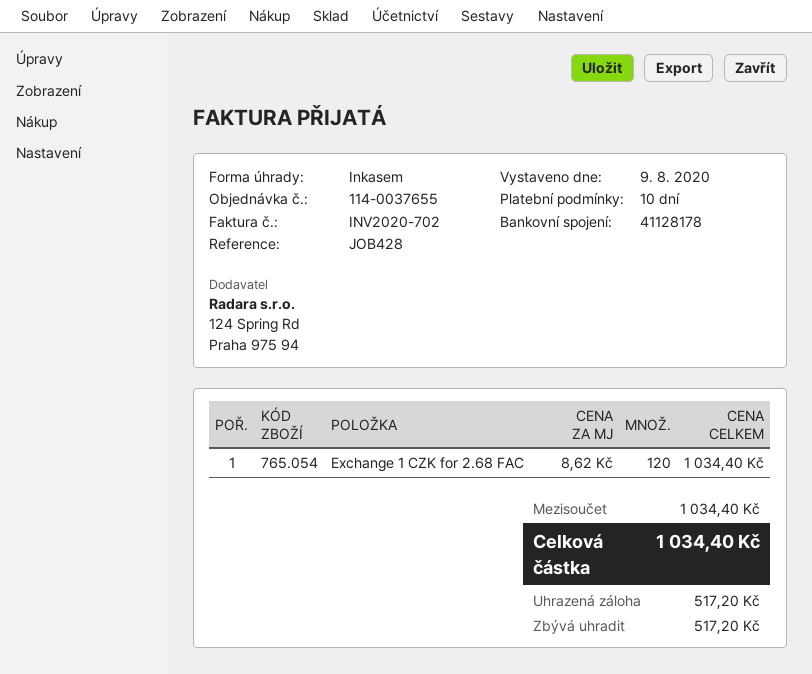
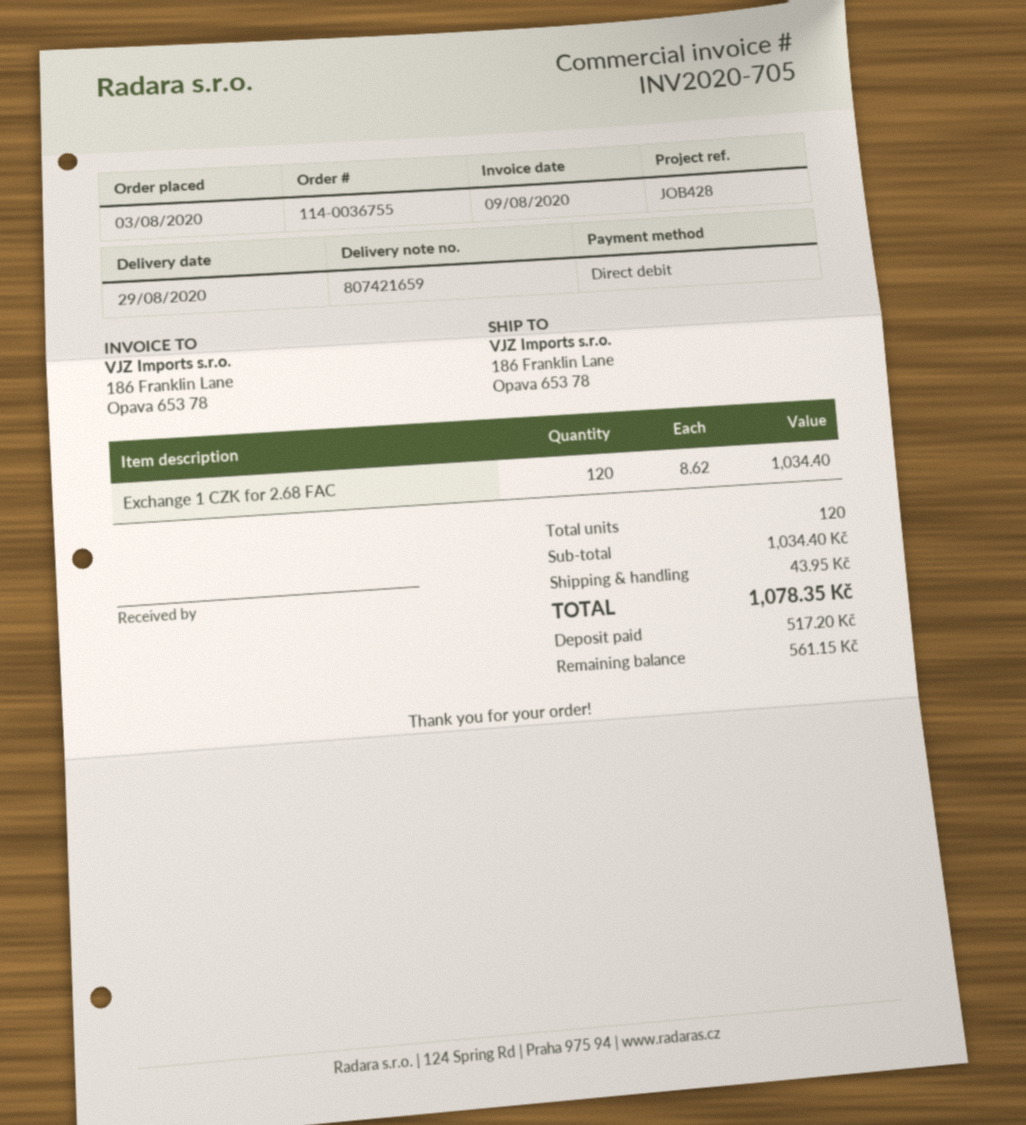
order number: 114-0037655 -> 114-0036755
invoice number: INV2020-702 -> INV2020-705
shipping: none -> 43.95
total: 1034.40 -> 1078.35
balance: 517.20 -> 561.15

